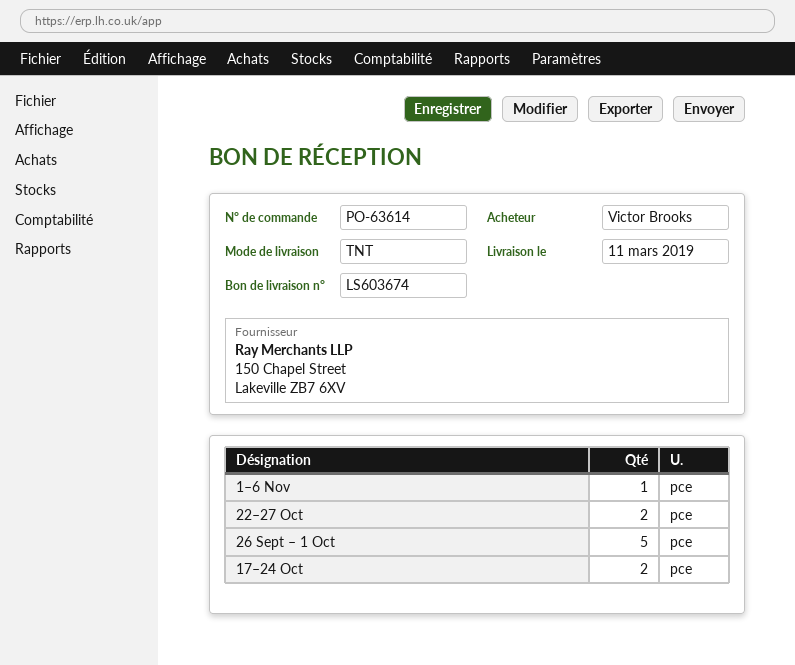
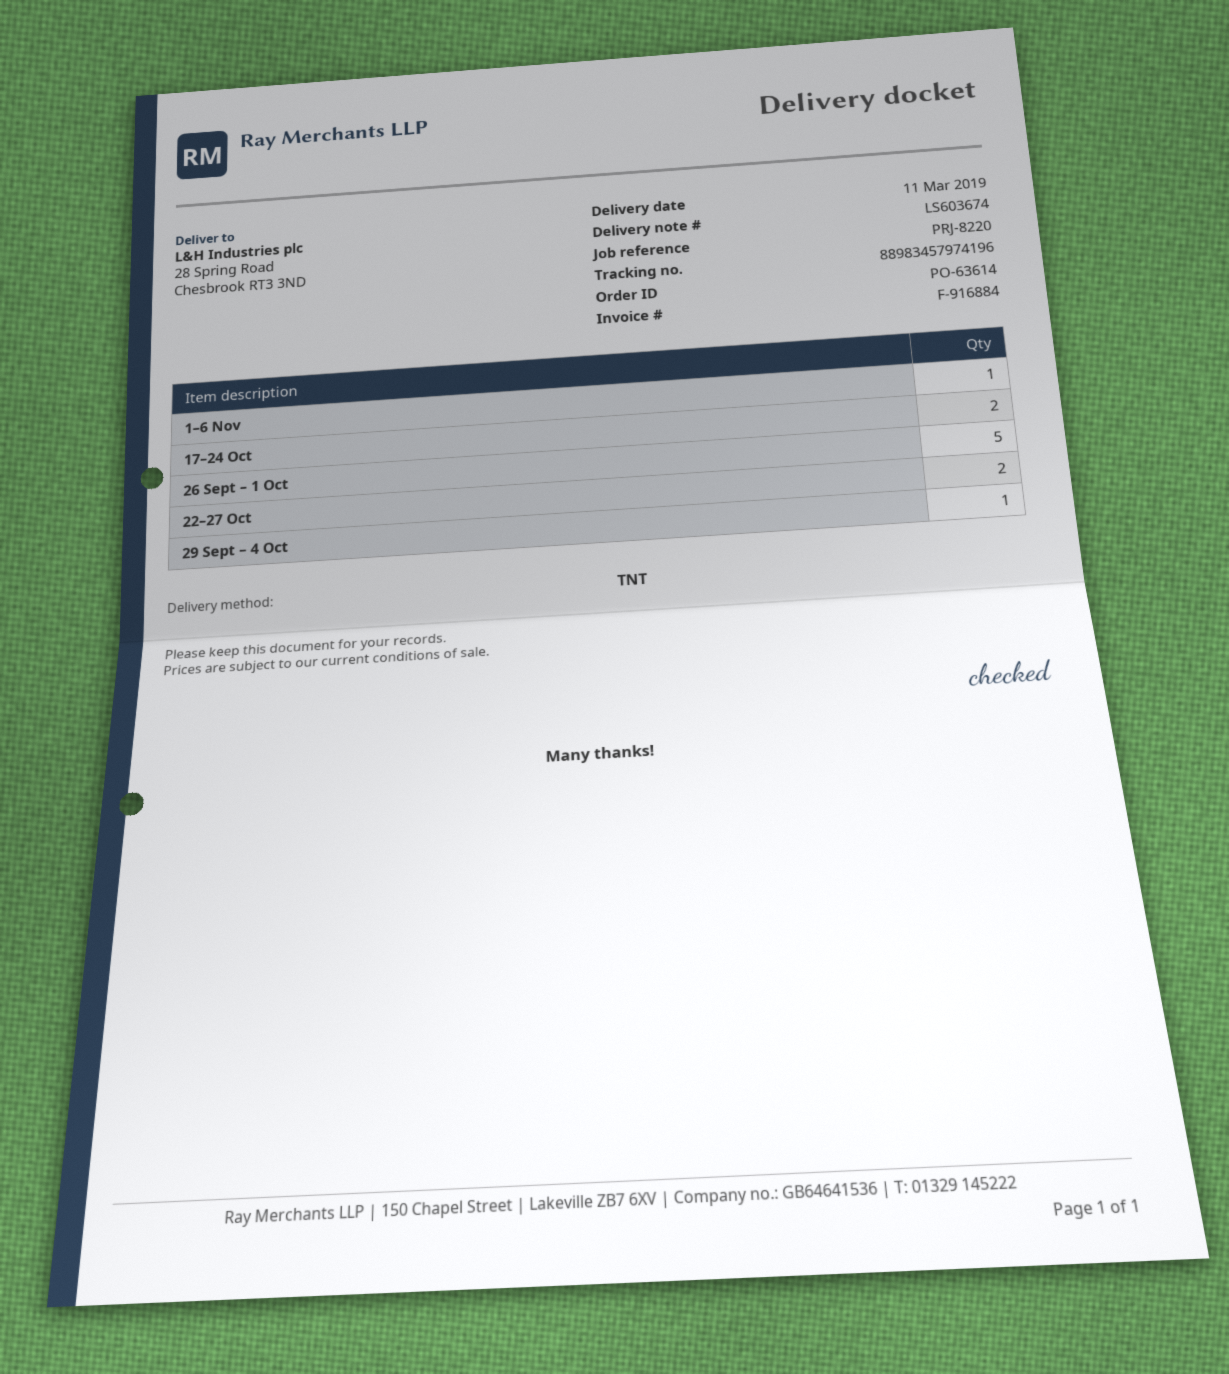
29 Sept – 4 Oct: none -> 1

